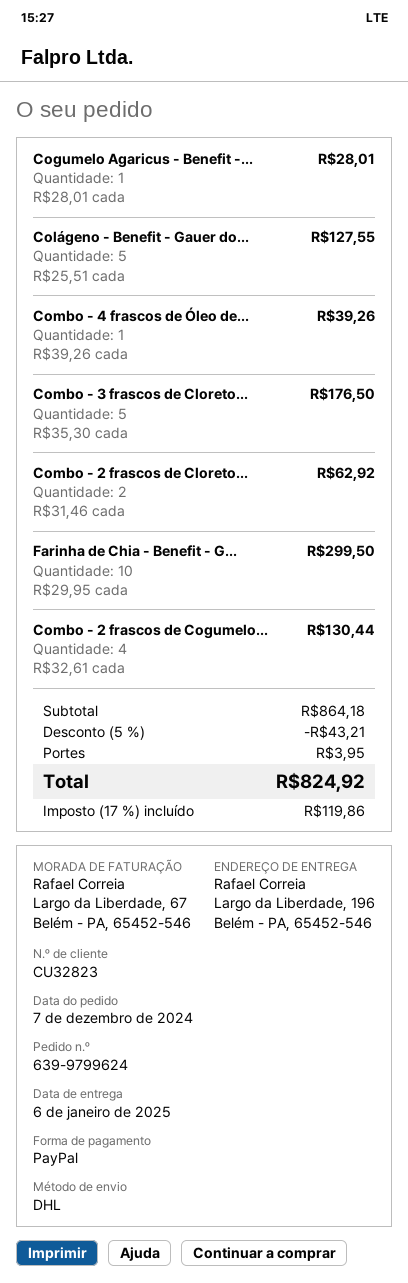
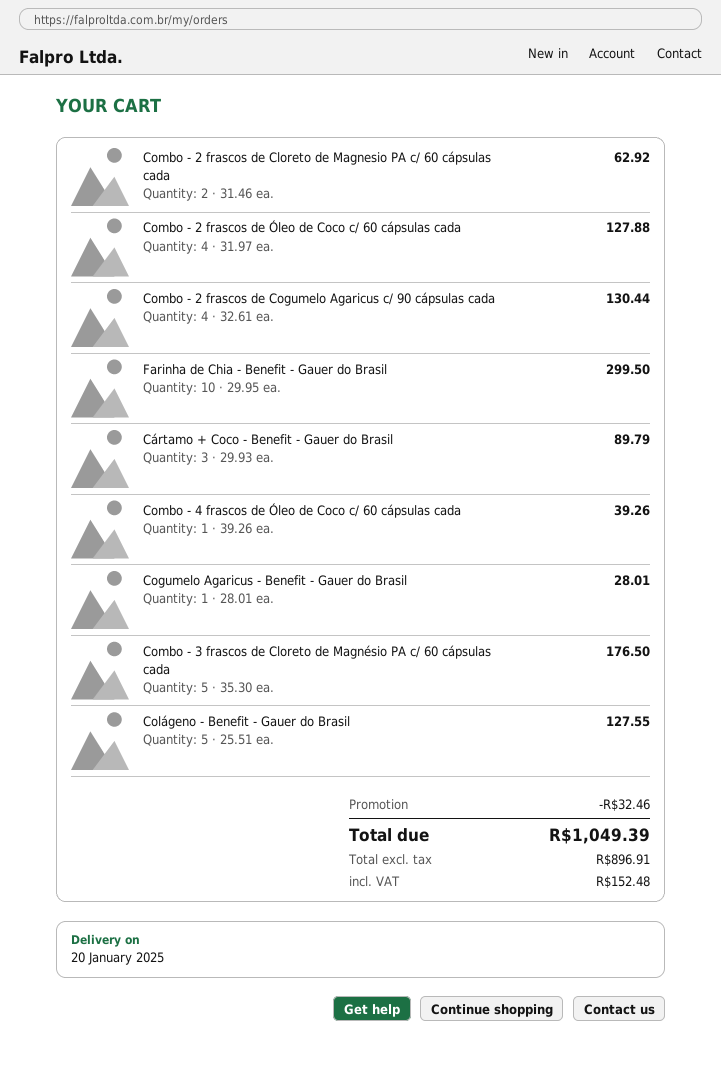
delivery date: 2025-01-06 -> 2025-01-20
Combo - 2 frascos de Óleo de Coco c/ 60 cápsulas cada: none -> 4 x 31.97 = 127.88
Cártamo + Coco - Benefit - Gauer do Brasil: none -> 3 x 29.93 = 89.79
discount: 43.21 -> 32.46
shipping: 3.95 -> none
tax: 119.86 -> 152.48
total: 824.92 -> 1049.39

